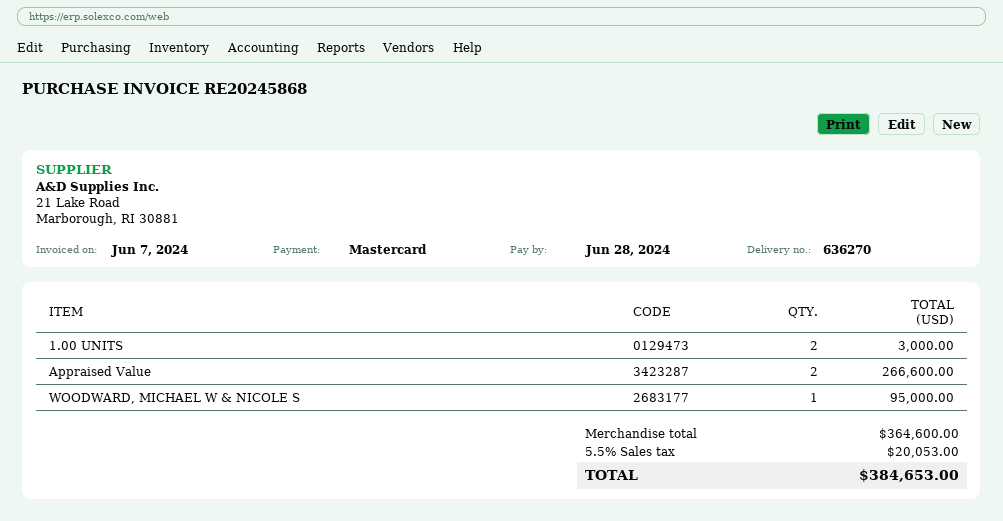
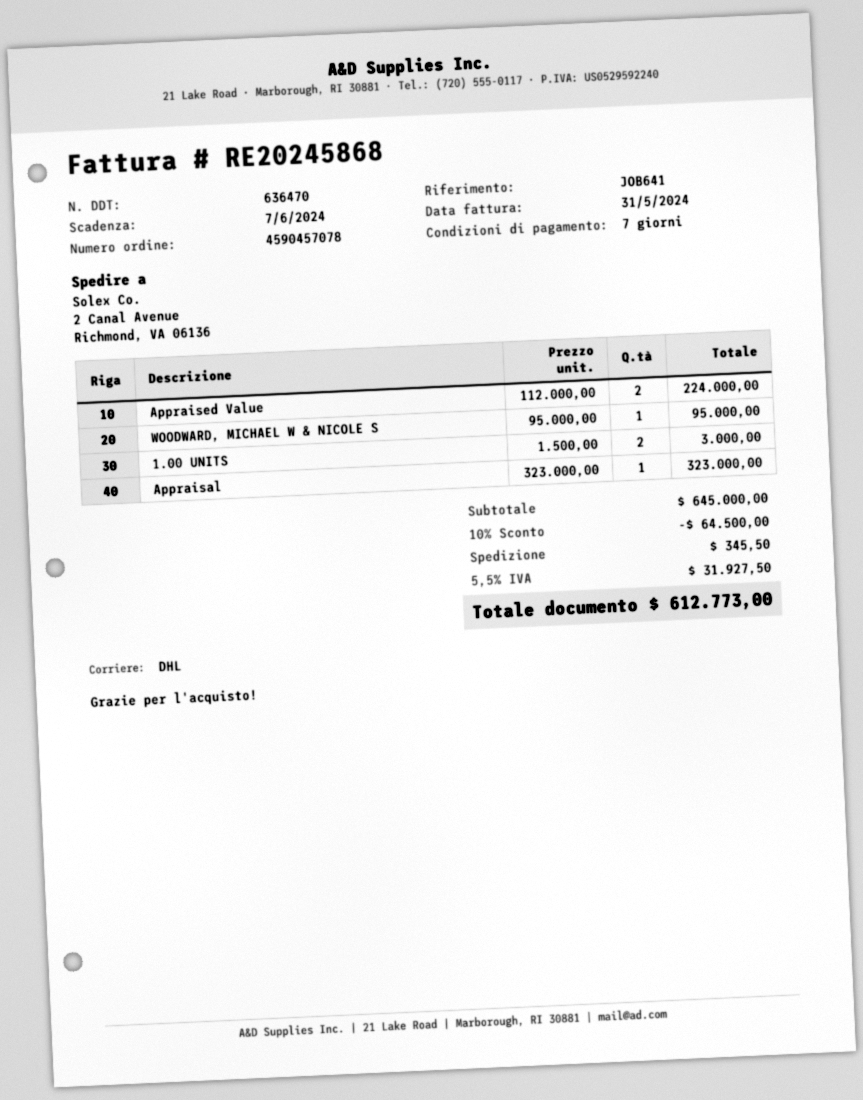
delivery note number: 636270 -> 636470
invoice date: 2024-06-07 -> 2024-05-31
due date: 2024-06-28 -> 2024-06-07
Appraised Value: 2 for 266600.00 -> 2 for 224000.00
Appraisal: none -> 1 for 323000.00
subtotal: 364600.00 -> 645000.00
discount: none -> 10% = 64500.00
shipping: none -> 345.50
tax: 5.5% = 20053.00 -> 5.5% = 31927.50
total: 384653.00 -> 612773.00

